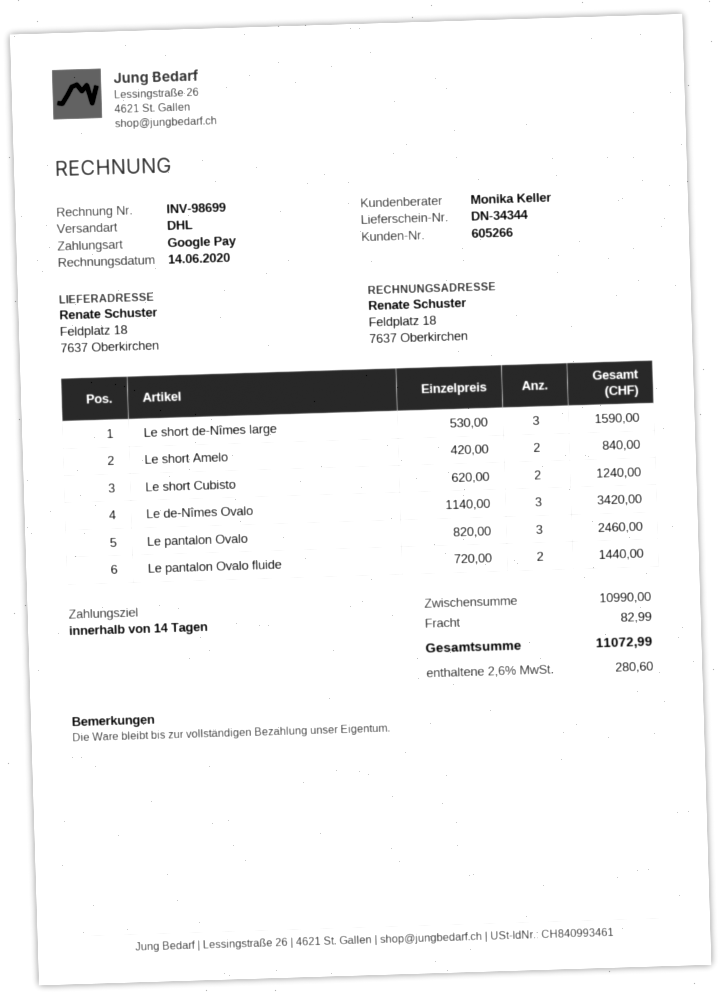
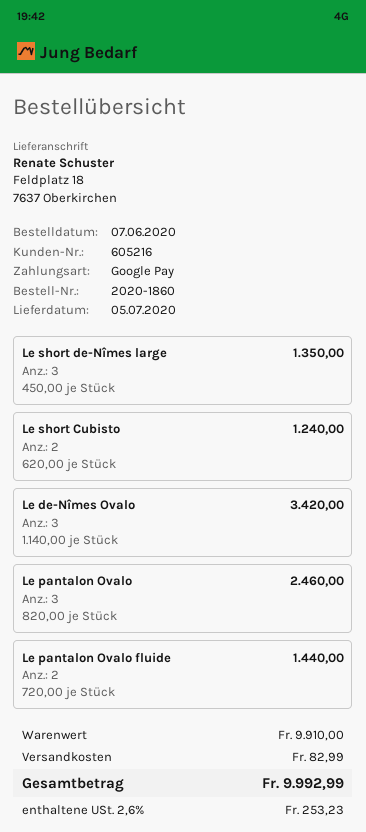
customer number: 605266 -> 605216
Le short de-Nîmes large: 3 x 530.00 = 1590.00 -> 3 x 450.00 = 1350.00
Le short Amelo: 2 x 420.00 = 840.00 -> none
subtotal: 10990.00 -> 9910.00
tax: 2.6% = 280.60 -> 2.6% = 253.23
total: 11072.99 -> 9992.99

